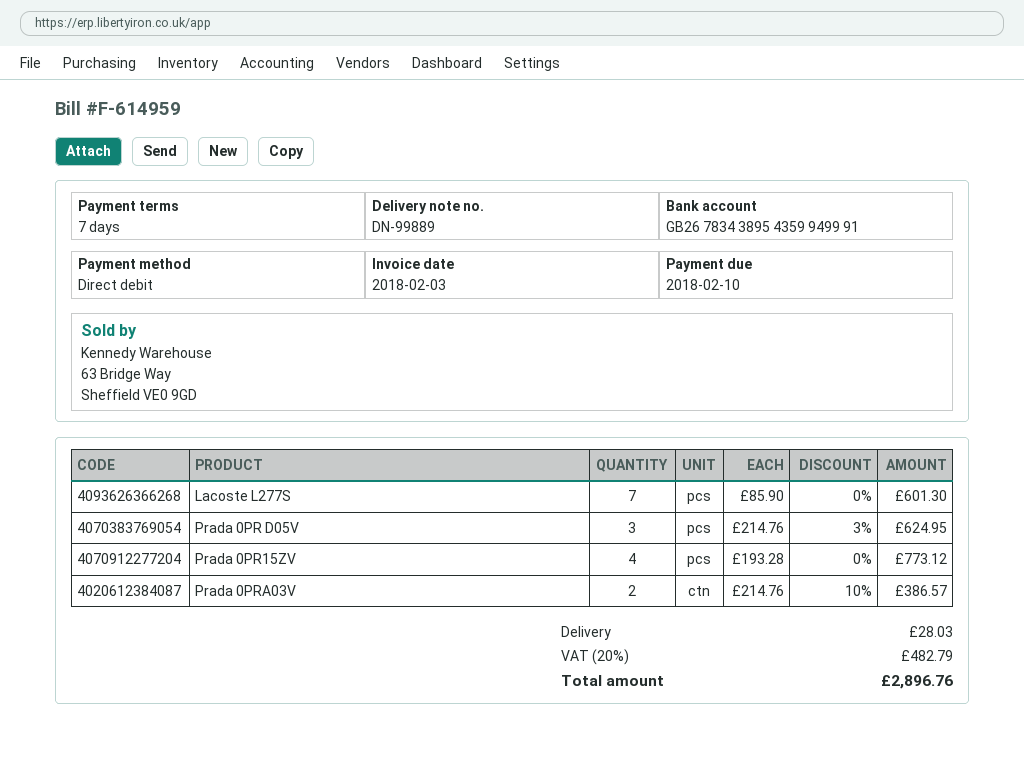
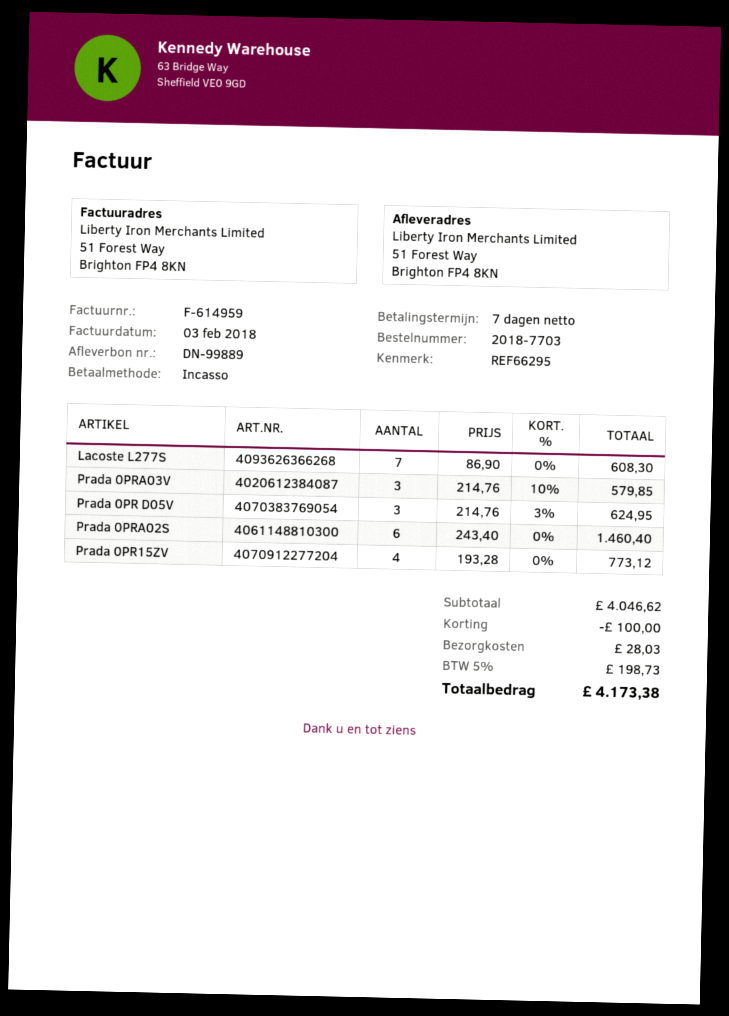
Lacoste L277S: 7 x 85.90 = 601.30 -> 7 x 86.90 = 608.30
Prada 0PRA03V: 2 x 214.76 - 10% = 386.57 -> 3 x 214.76 - 10% = 579.85
Prada 0PRA02S: none -> 6 x 243.40 = 1460.40
discount: none -> 100.00
tax: 20% = 482.79 -> 5% = 198.73
total: 2896.76 -> 4173.38

